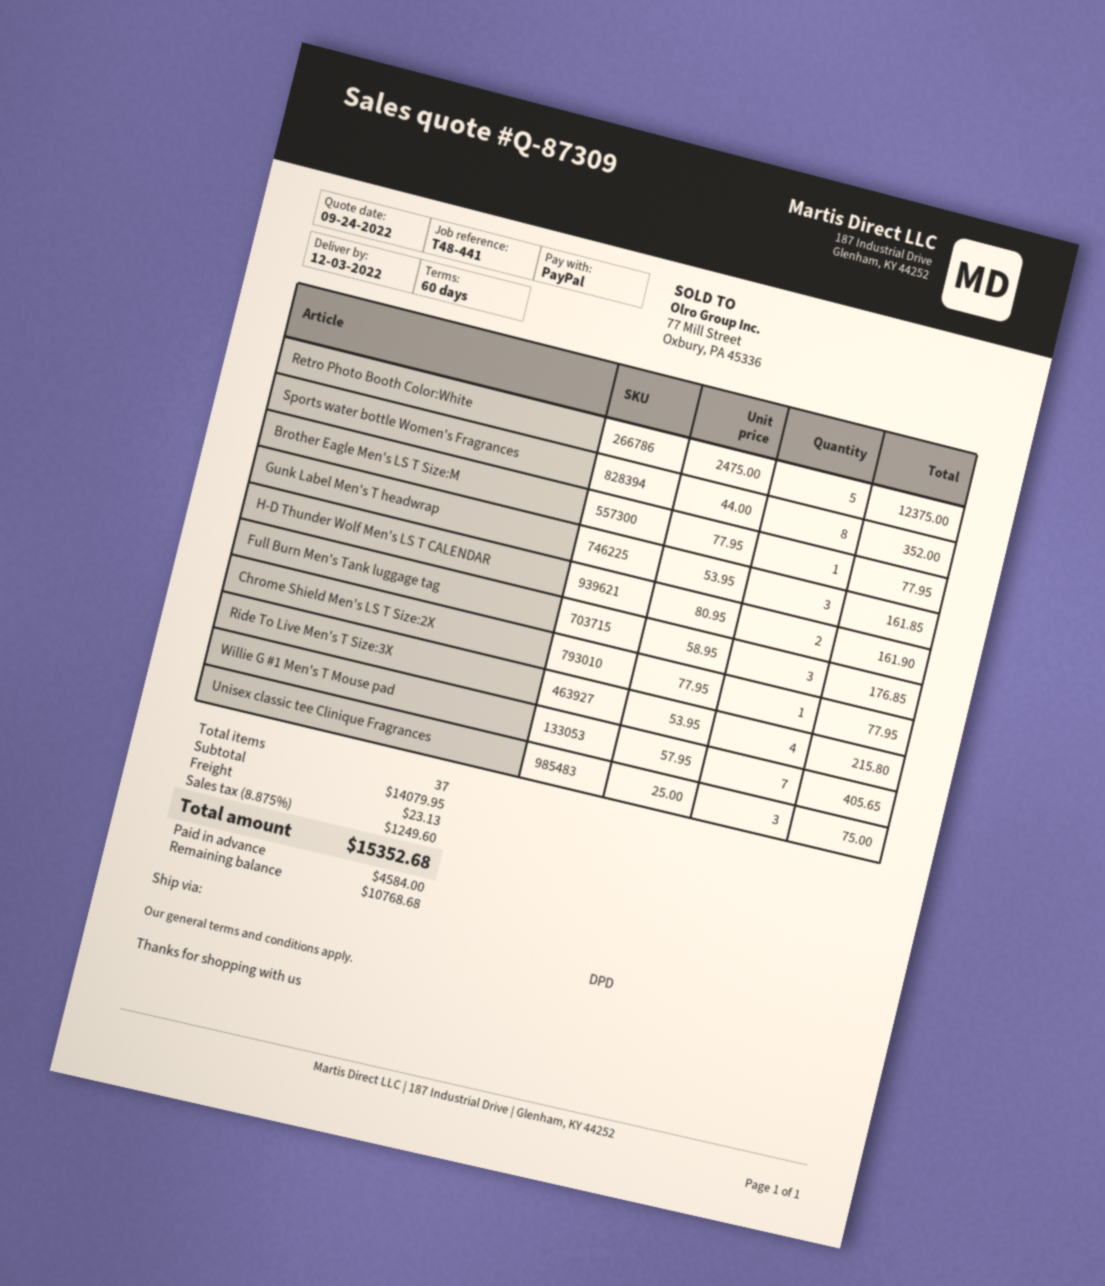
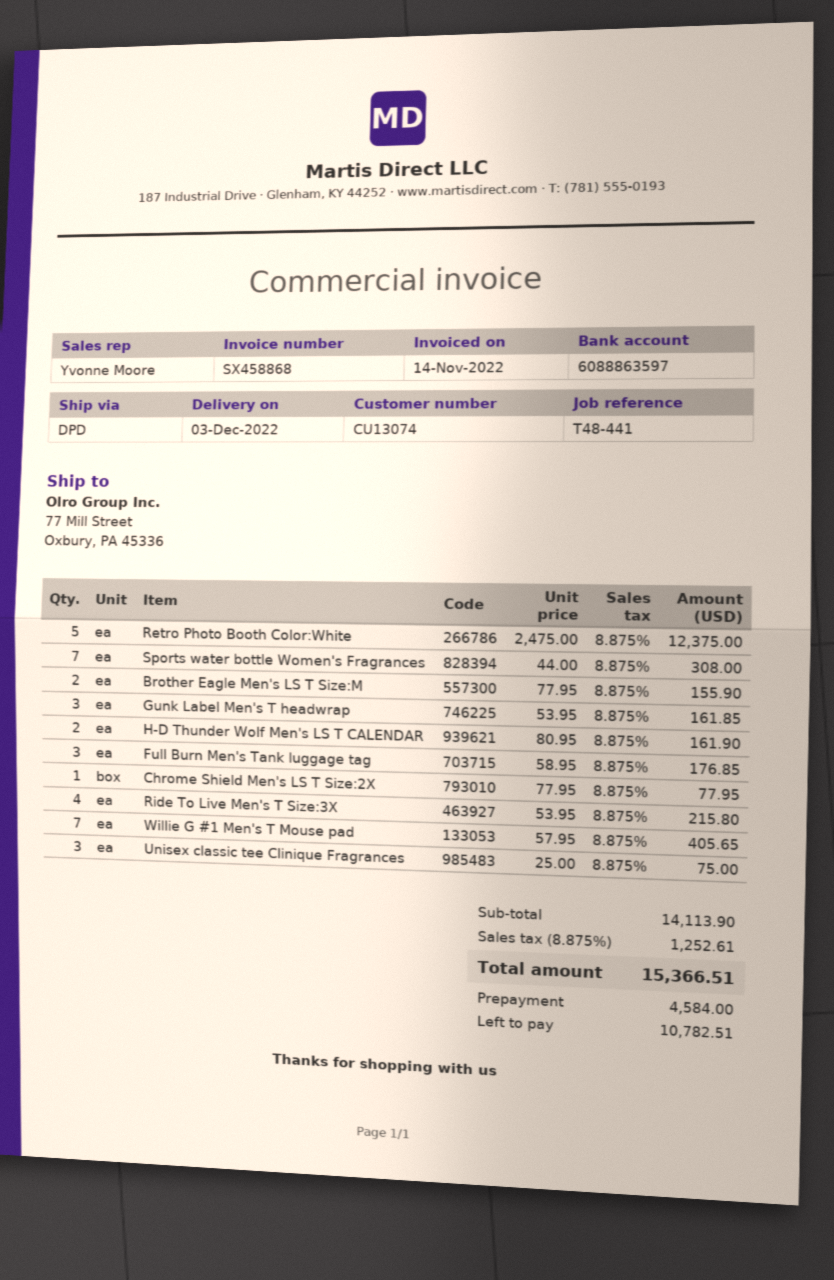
Sports water bottle Women's Fragrances: 8 x 44.00 = 352.00 -> 7 x 44.00 = 308.00
Brother Eagle Men's LS T Size:M: 1 x 77.95 = 77.95 -> 2 x 77.95 = 155.90
subtotal: 14079.95 -> 14113.90
shipping: 23.13 -> none
tax: 8.875% = 1249.60 -> 8.875% = 1252.61
total: 15352.68 -> 15366.51
balance: 10768.68 -> 10782.51

